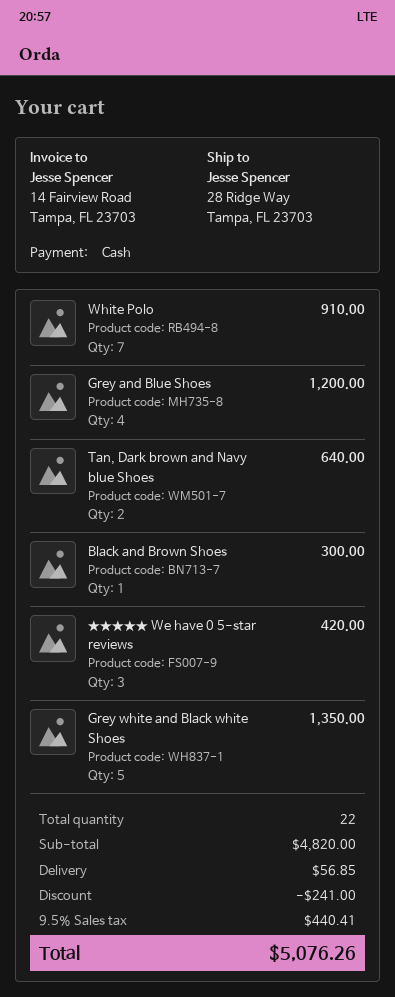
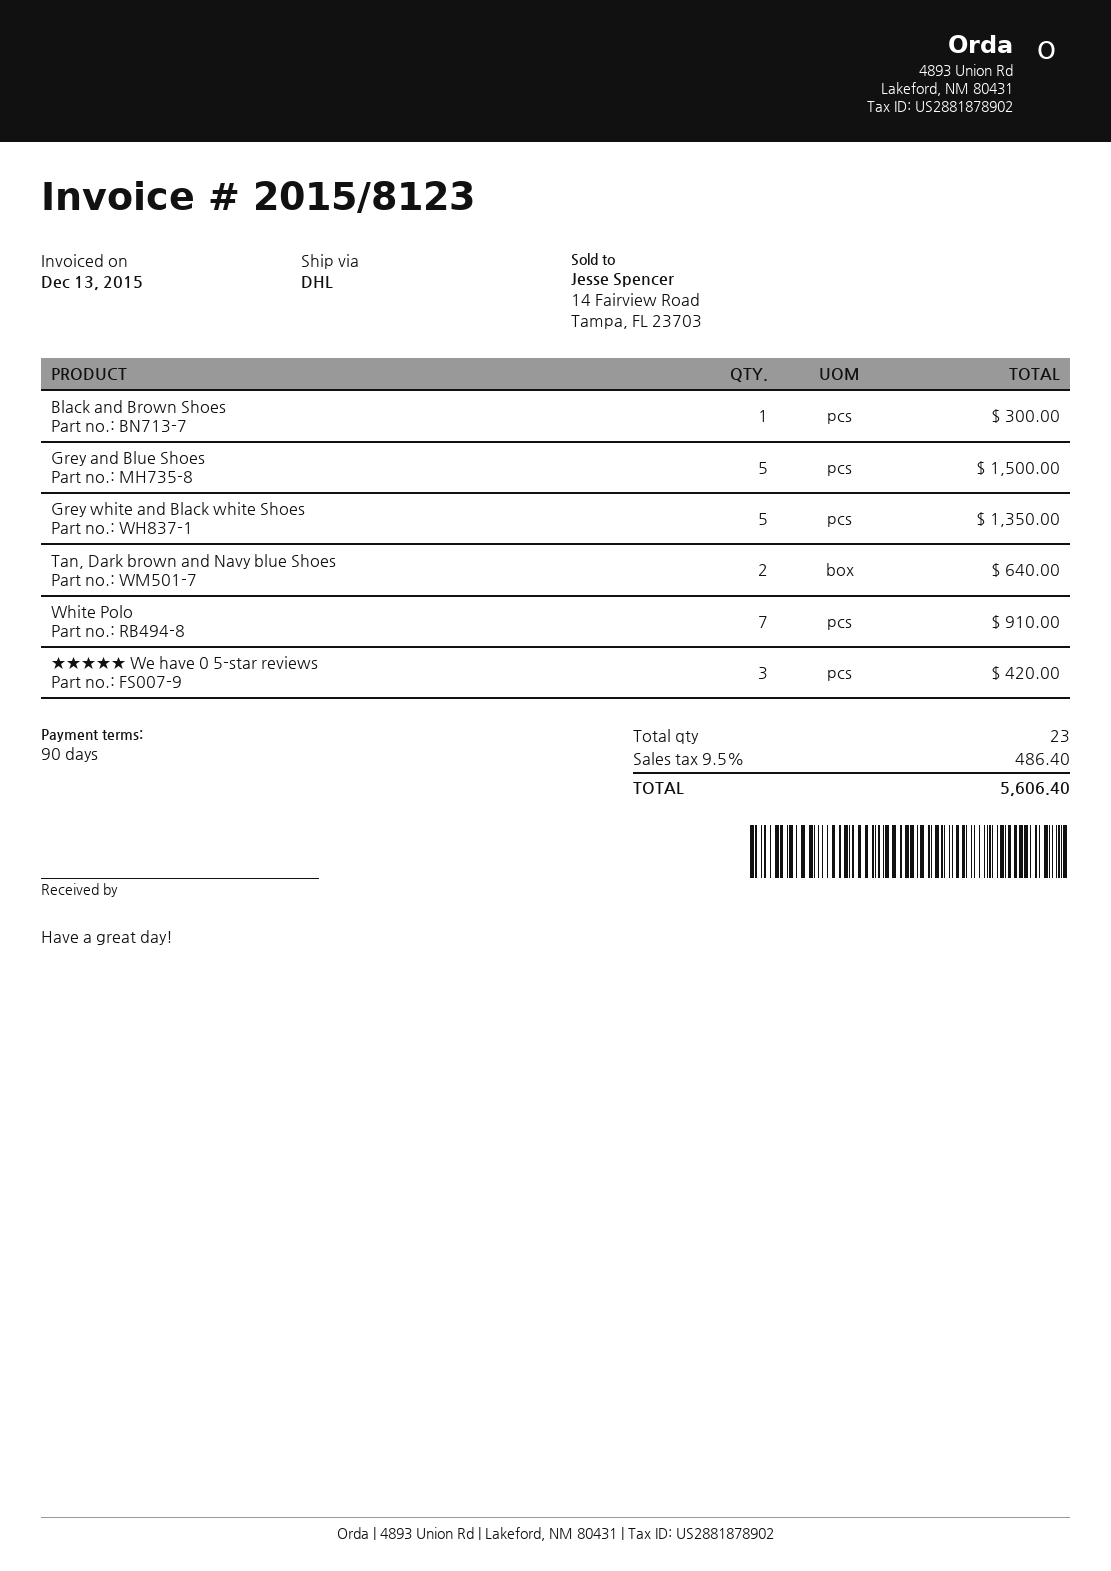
Grey and Blue Shoes: 4 for 1200.00 -> 5 for 1500.00
total quantity: 22 -> 23
discount: 241.00 -> none
shipping: 56.85 -> none
tax: 9.5% = 440.41 -> 9.5% = 486.40
total: 5076.26 -> 5606.40

